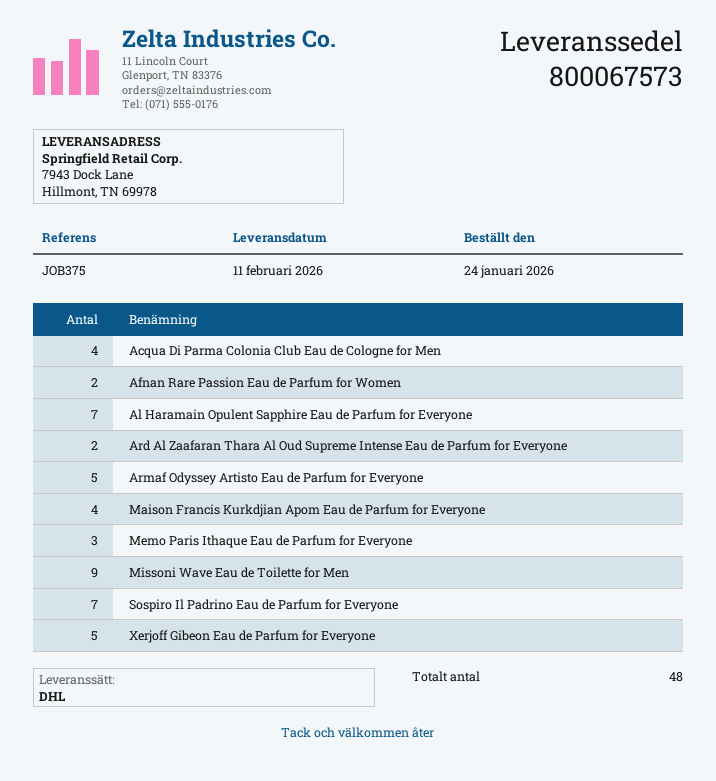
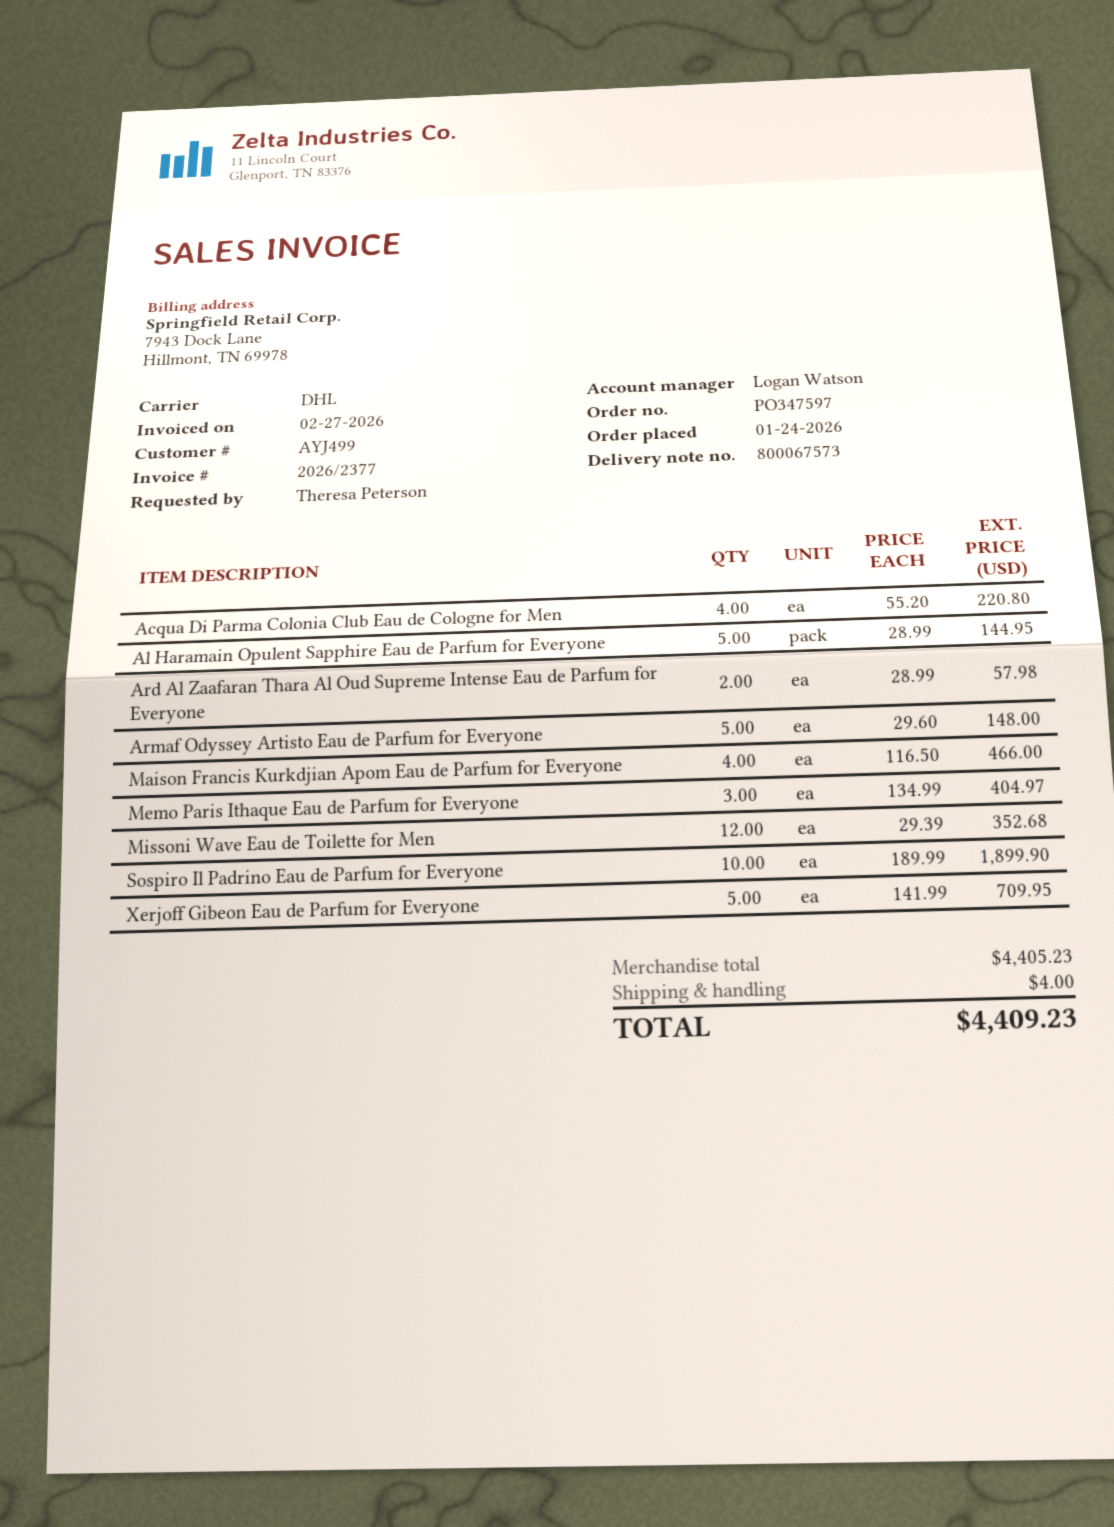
Afnan Rare Passion Eau de Parfum for Women: 2 -> none
Al Haramain Opulent Sapphire Eau de Parfum for Everyone: 7 -> 5
Missoni Wave Eau de Toilette for Men: 9 -> 12
Sospiro Il Padrino Eau de Parfum for Everyone: 7 -> 10

